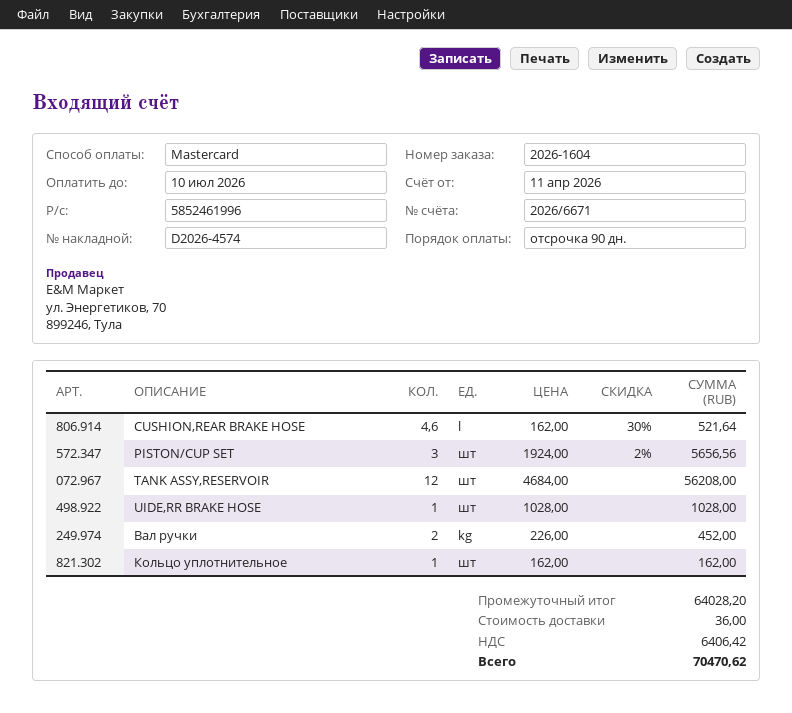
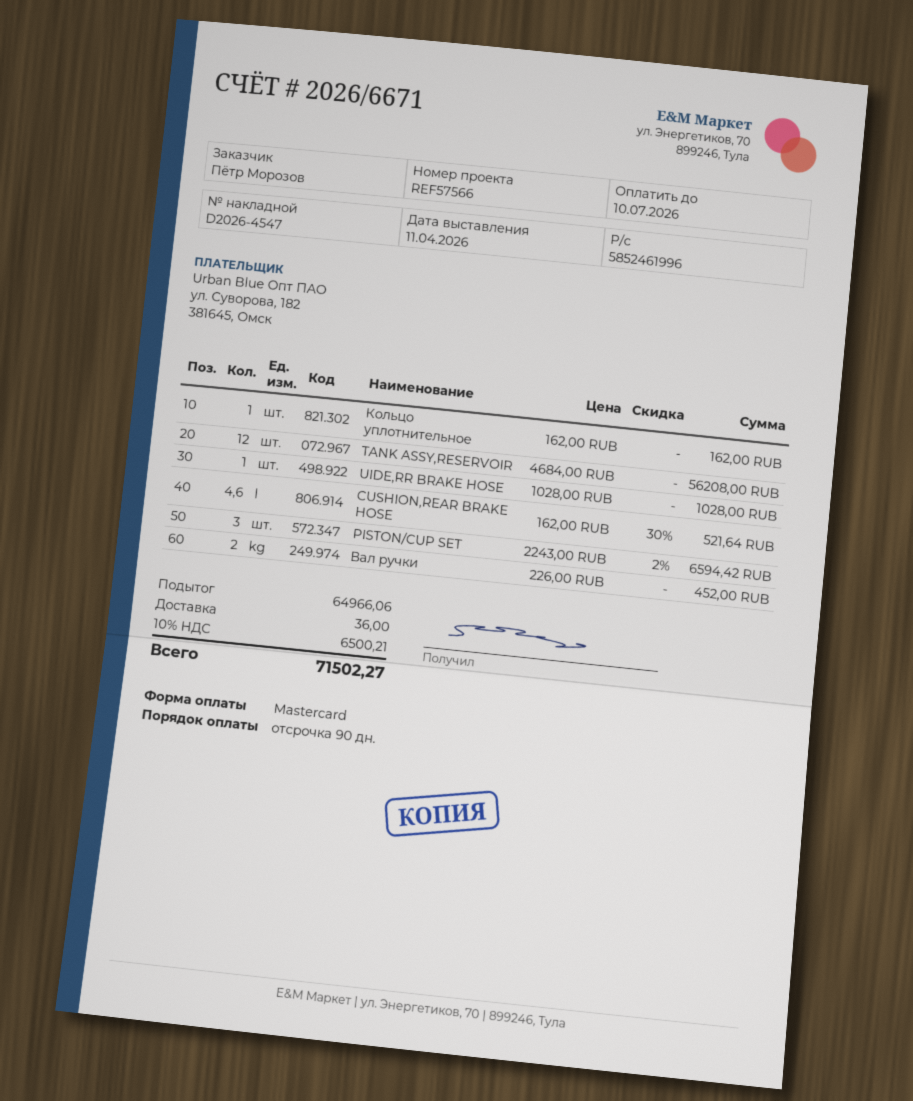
delivery note number: D2026-4574 -> D2026-4547
PISTON/CUP SET: 3 x 1924.00 - 2% = 5656.56 -> 3 x 2243.00 - 2% = 6594.42
subtotal: 64028.20 -> 64966.06
tax: 6406.42 -> 6500.21
total: 70470.62 -> 71502.27

